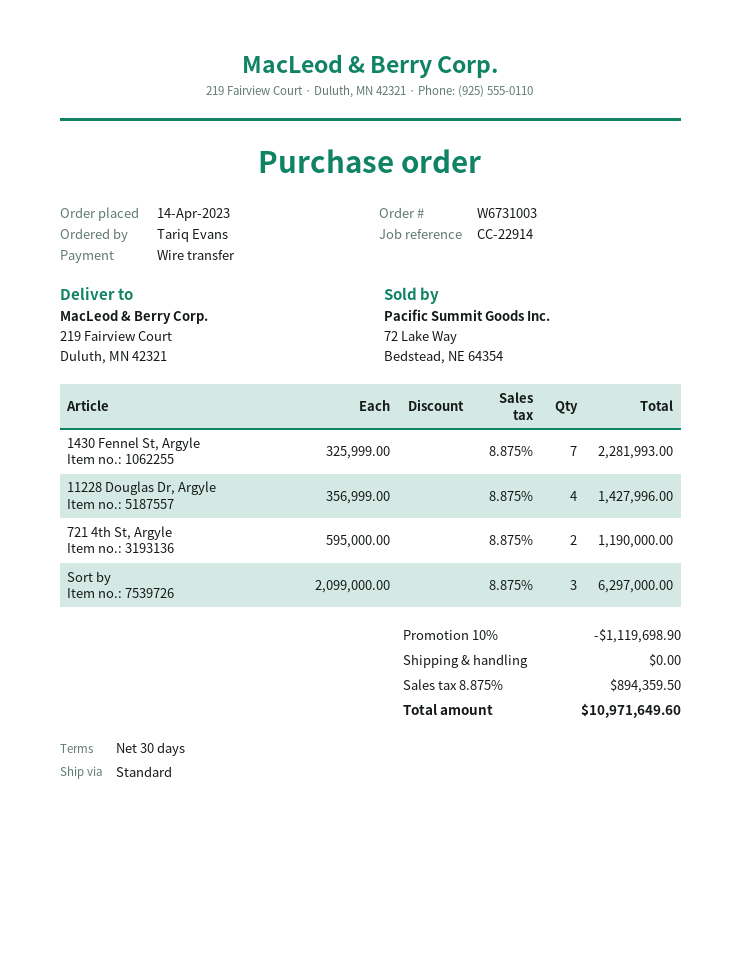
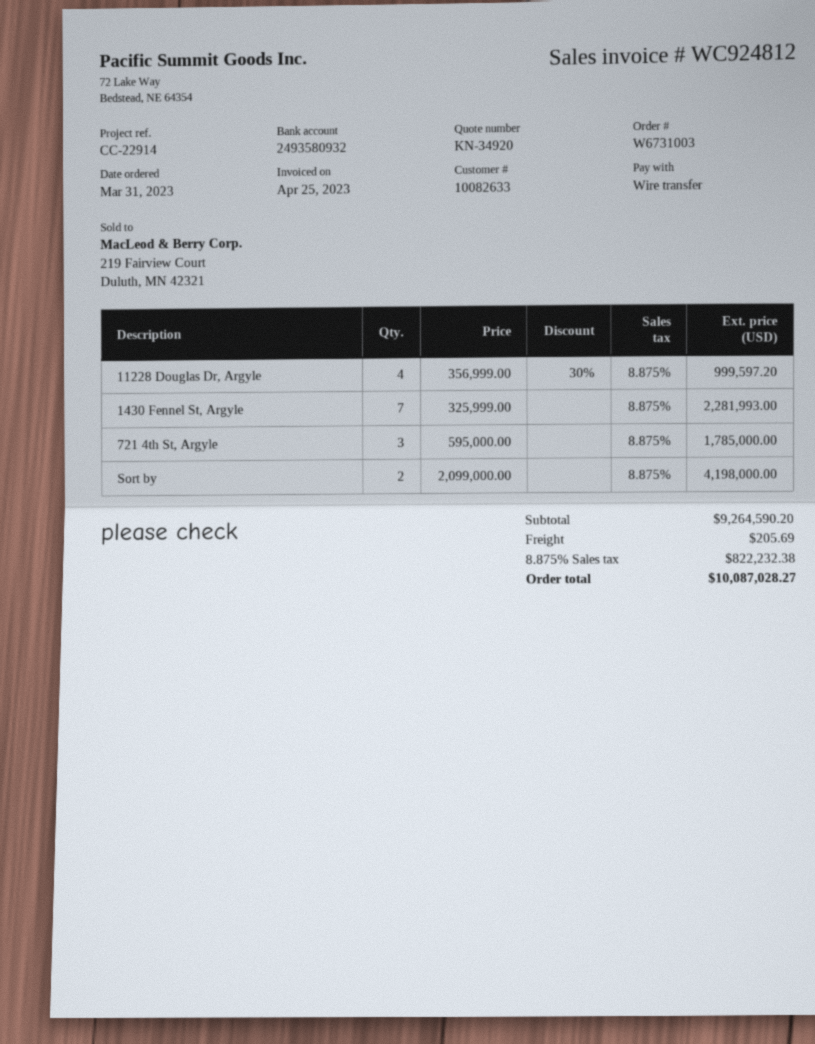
order date: 2023-04-14 -> 2023-03-31
11228 Douglas Dr, Argyle: 4 x 356999.00 = 1427996.00 -> 4 x 356999.00 - 30% = 999597.20
721 4th St, Argyle: 2 x 595000.00 = 1190000.00 -> 3 x 595000.00 = 1785000.00
Sort by: 3 x 2099000.00 = 6297000.00 -> 2 x 2099000.00 = 4198000.00
discount: 10% = 1119698.90 -> none
shipping: 0.00 -> 205.69
tax: 8.875% = 894359.50 -> 8.875% = 822232.38
total: 10971649.60 -> 10087028.27

